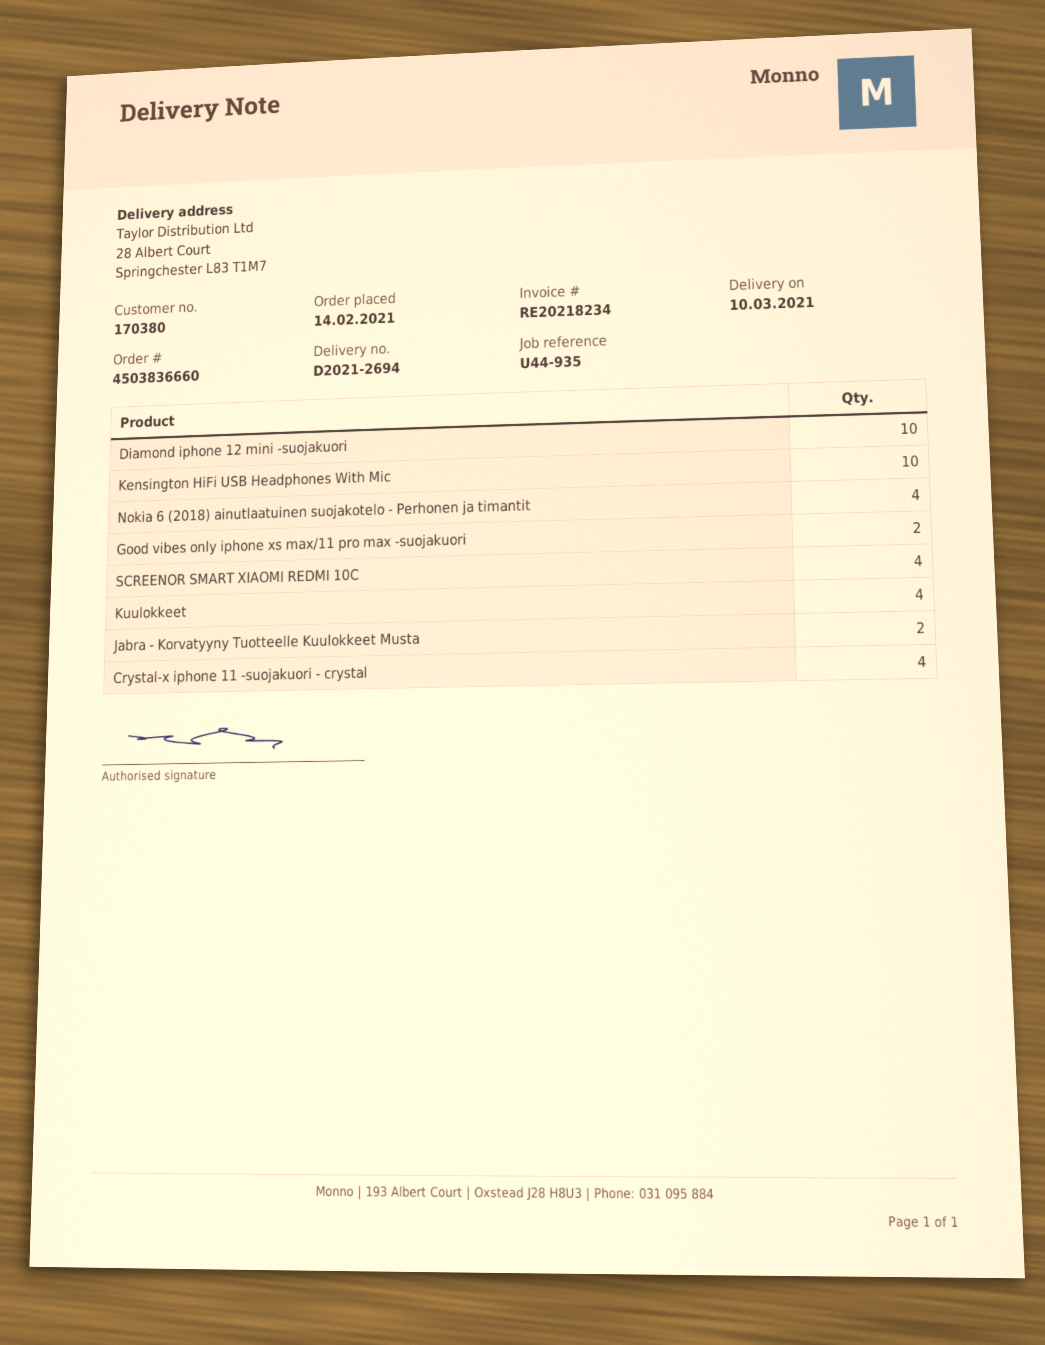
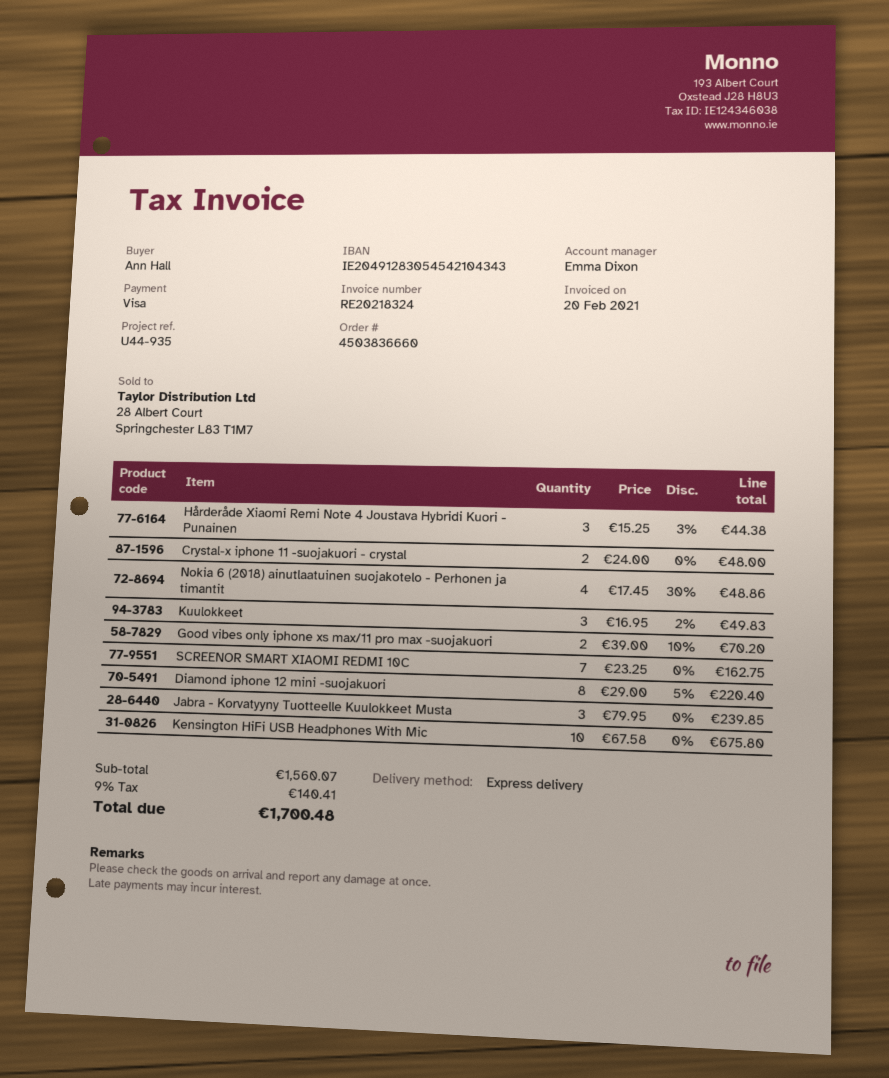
invoice number: RE20218234 -> RE20218324
Diamond iphone 12 mini -suojakuori: 10 -> 8
SCREENOR SMART XIAOMI REDMI 10C: 4 -> 7
Kuulokkeet: 4 -> 3
Jabra - Korvatyyny Tuotteelle Kuulokkeet Musta: 2 -> 3
Crystal-x iphone 11 -suojakuori - crystal: 4 -> 2
Hårderåde Xiaomi Remi Note 4 Joustava Hybridi Kuori - Punainen: none -> 3

